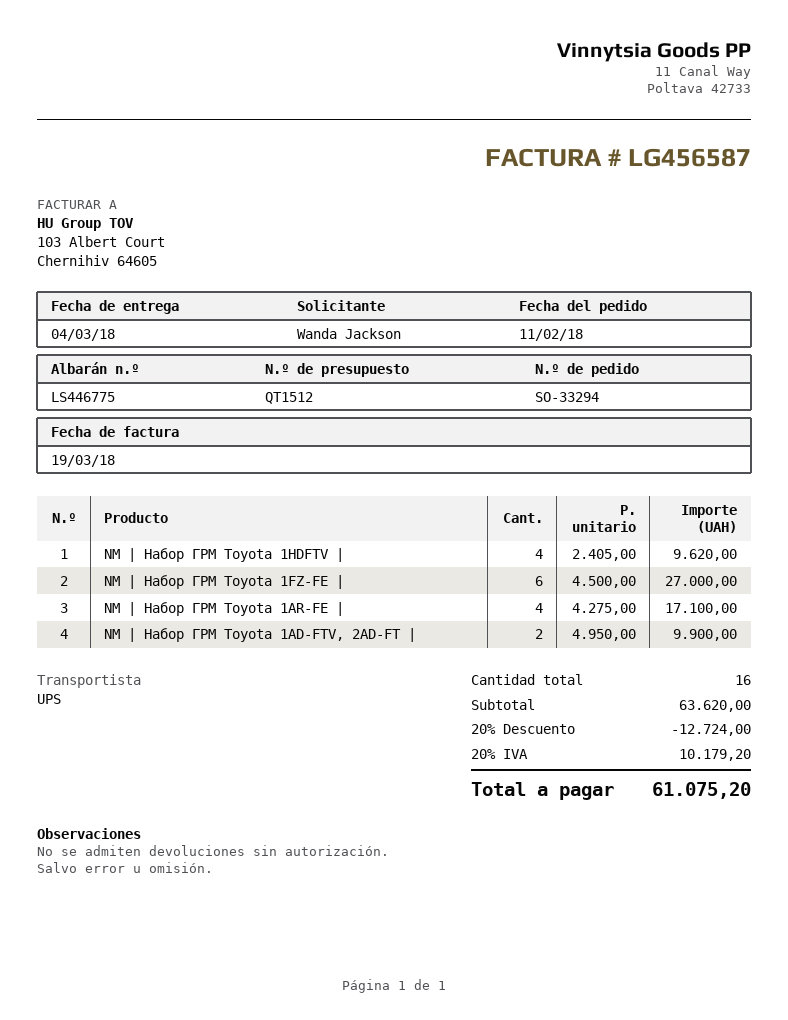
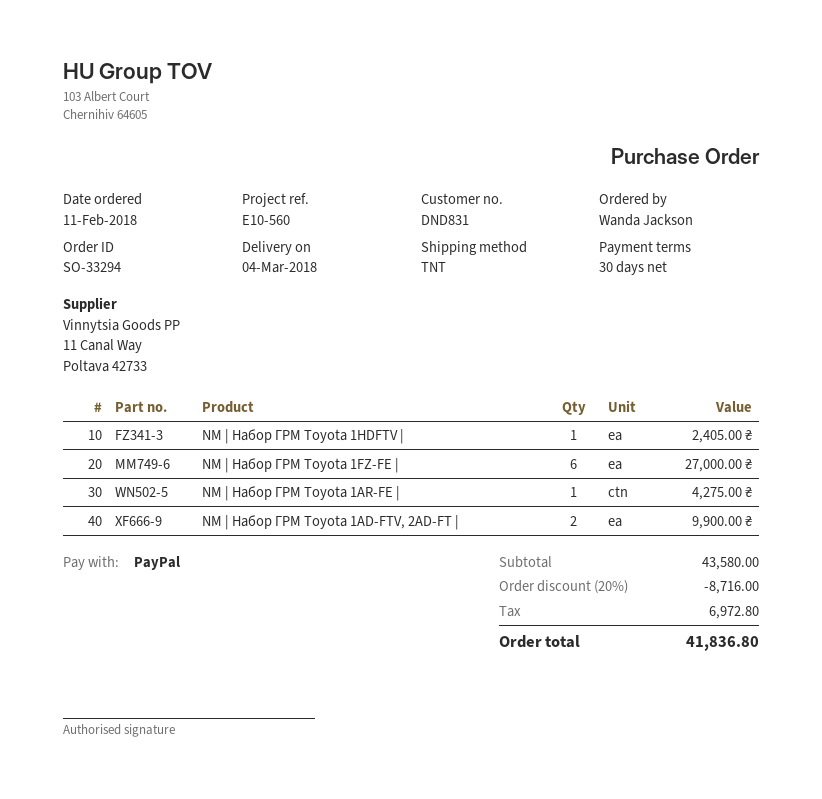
shipping method: UPS -> TNT
NM | Набор ГРМ Toyota 1HDFTV |: 4 for 9620.00 -> 1 for 2405.00
NM | Набор ГРМ Toyota 1AR-FE |: 4 for 17100.00 -> 1 for 4275.00
subtotal: 63620.00 -> 43580.00
discount: 20% = 12724.00 -> 20% = 8716.00
tax: 10179.20 -> 6972.80
total: 61075.20 -> 41836.80

